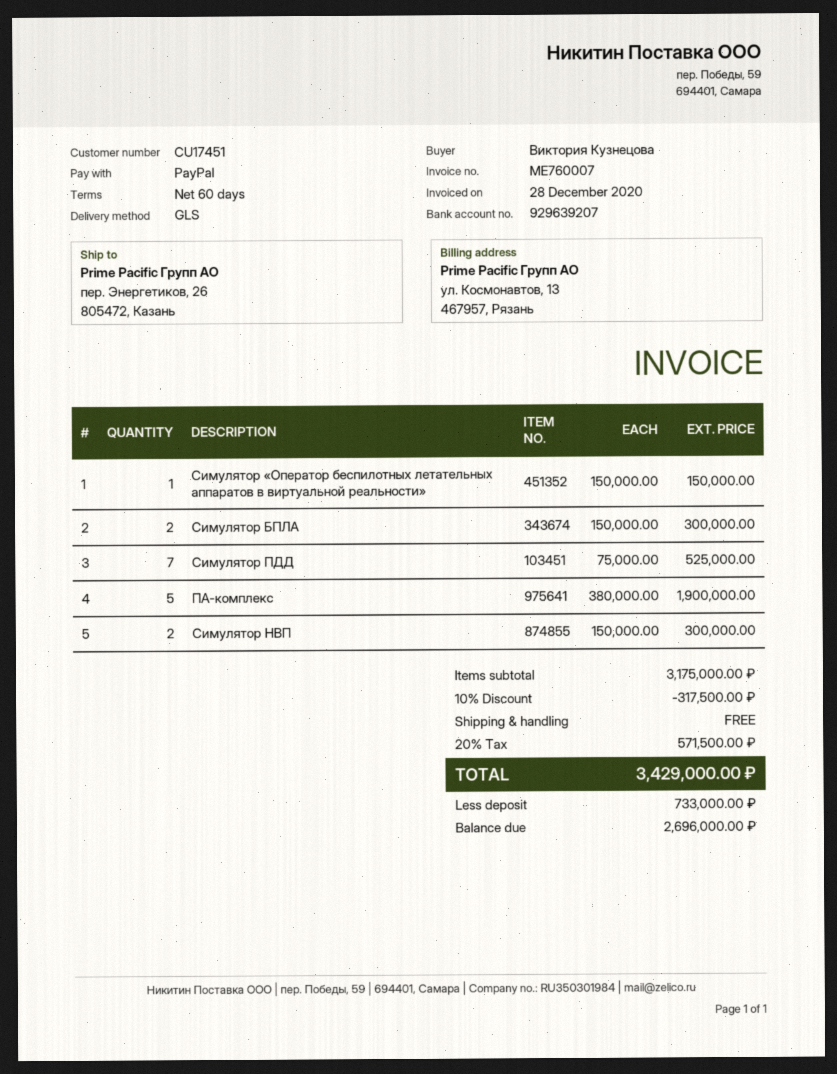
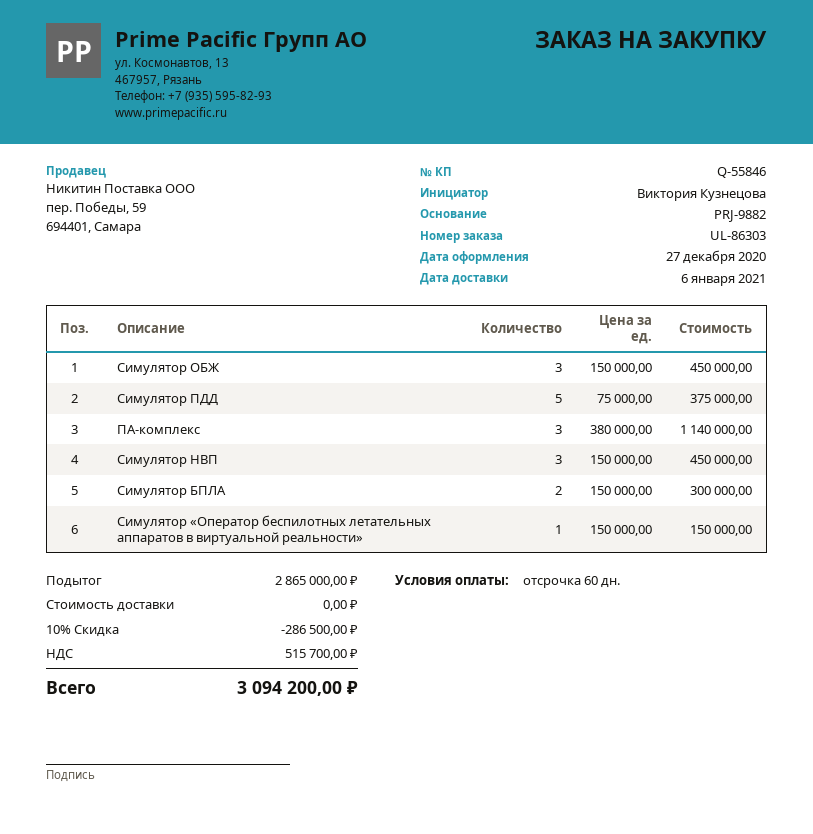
Симулятор ПДД: 7 x 75000.00 = 525000.00 -> 5 x 75000.00 = 375000.00
ПА-комплекс: 5 x 380000.00 = 1900000.00 -> 3 x 380000.00 = 1140000.00
Симулятор НВП: 2 x 150000.00 = 300000.00 -> 3 x 150000.00 = 450000.00
Симулятор ОБЖ: none -> 3 x 150000.00 = 450000.00
subtotal: 3175000.00 -> 2865000.00
discount: 10% = 317500.00 -> 10% = 286500.00
tax: 571500.00 -> 515700.00
total: 3429000.00 -> 3094200.00

